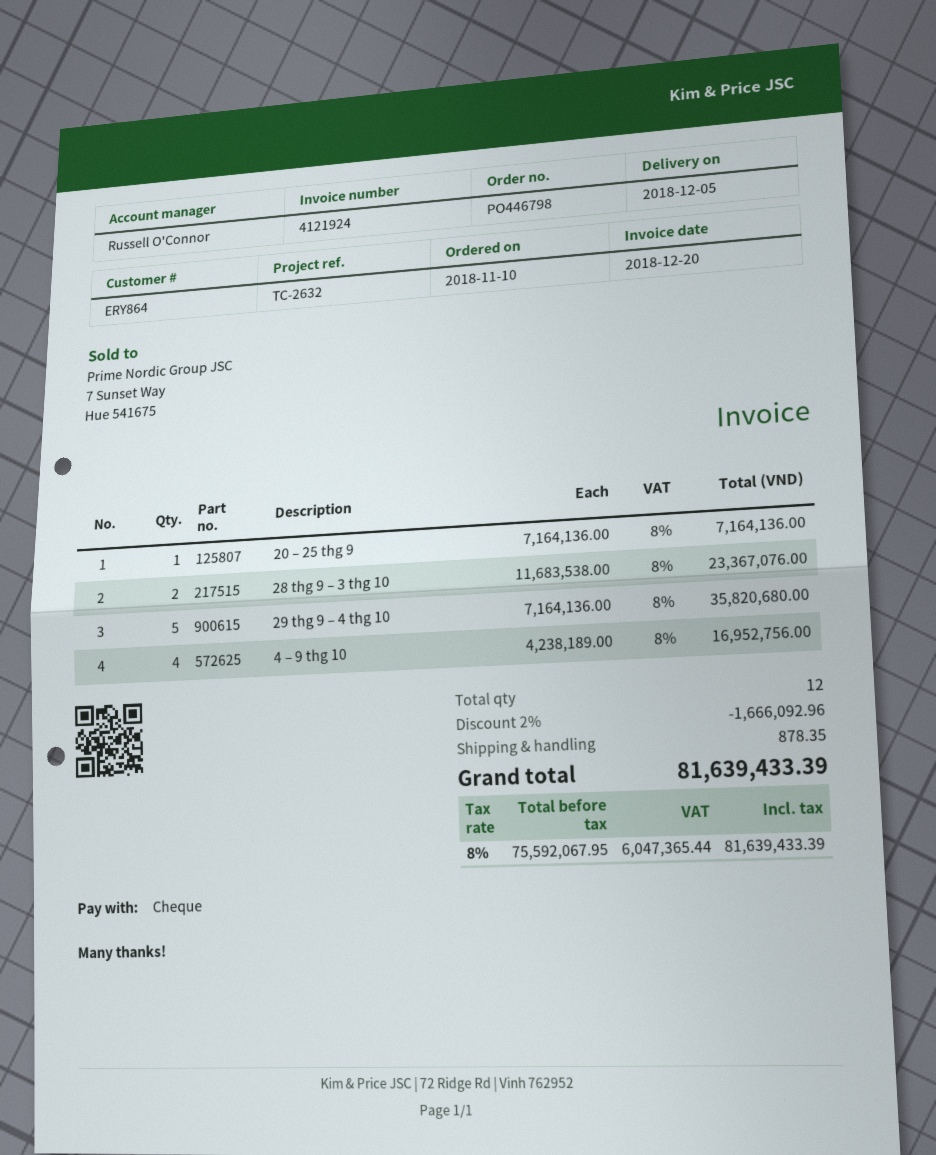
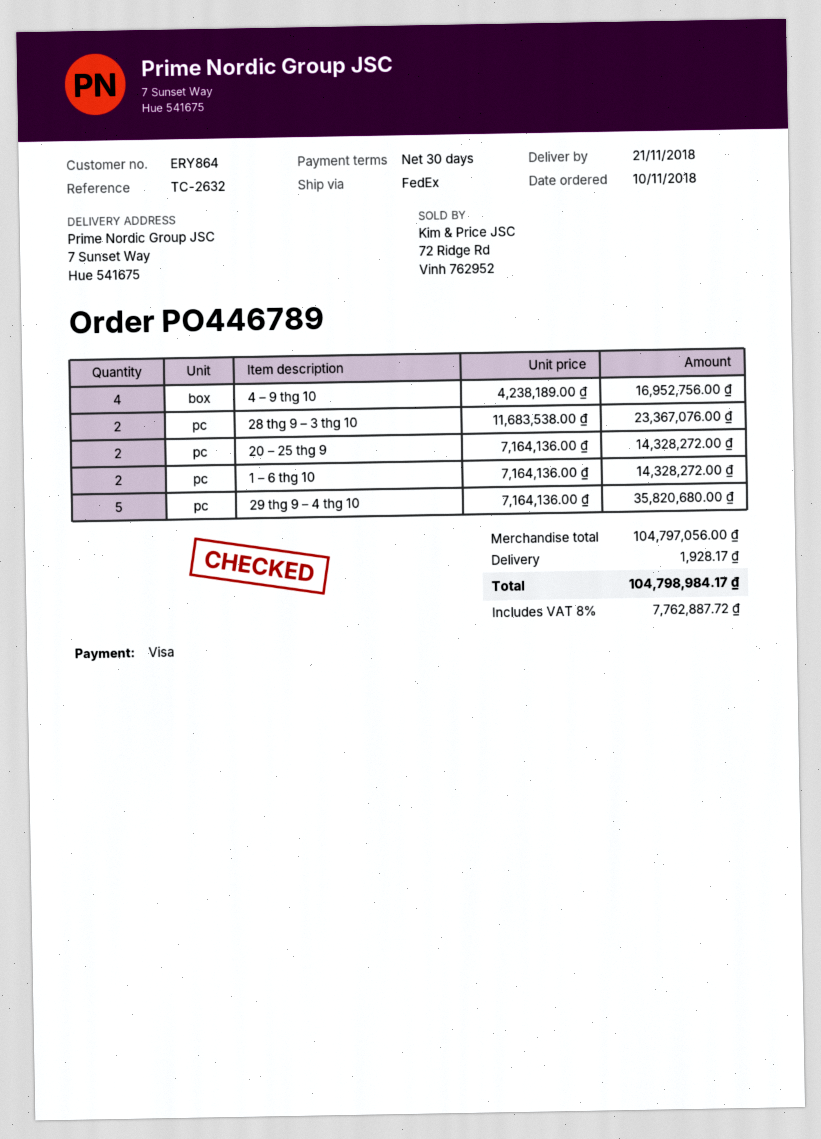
order number: PO446798 -> PO446789
delivery date: 2018-12-05 -> 2018-11-21
payment method: cheque -> Visa
20 – 25 thg 9: 1 x 7164136.00 = 7164136.00 -> 2 x 7164136.00 = 14328272.00
1 – 6 thg 10: none -> 2 x 7164136.00 = 14328272.00
discount: 2% = 1666092.96 -> none
shipping: 878.35 -> 1928.17
tax: 8% = 6047365.44 -> 8% = 7762887.72
total: 81639433.39 -> 104798984.17

